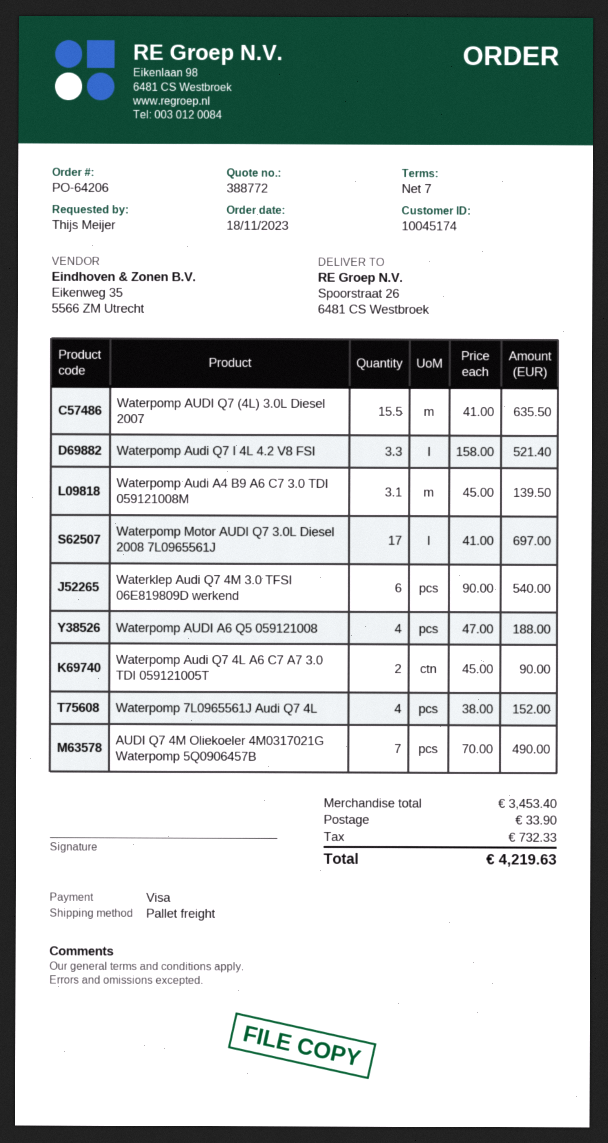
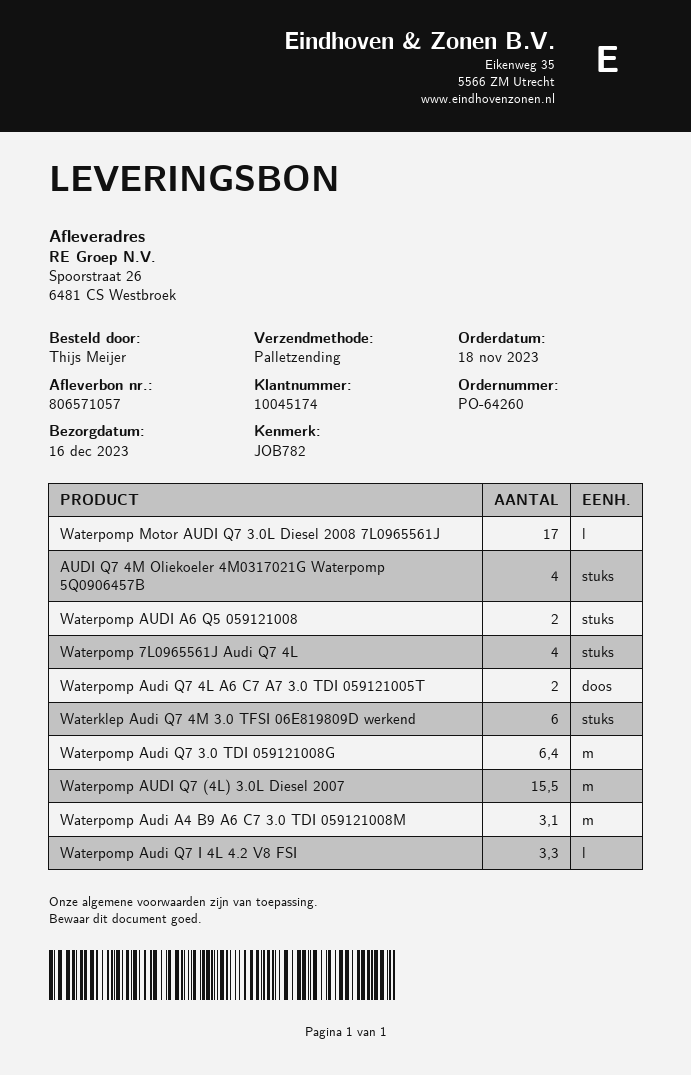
order number: PO-64206 -> PO-64260
Waterpomp AUDI A6 Q5 059121008: 4 -> 2
AUDI Q7 4M Oliekoeler 4M0317021G Waterpomp 5Q0906457B: 7 -> 4
Waterpomp Audi Q7 3.0 TDI 059121008G: none -> 6.4

